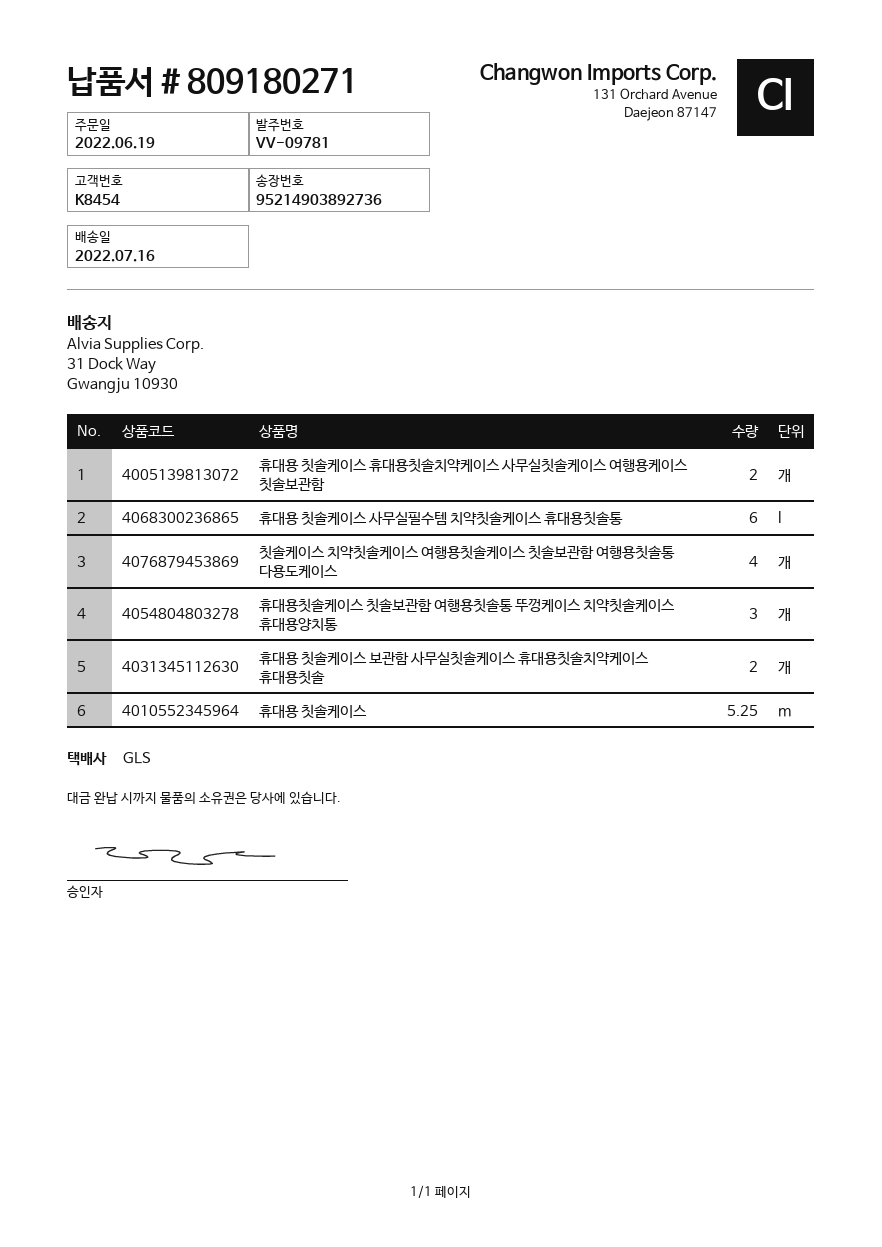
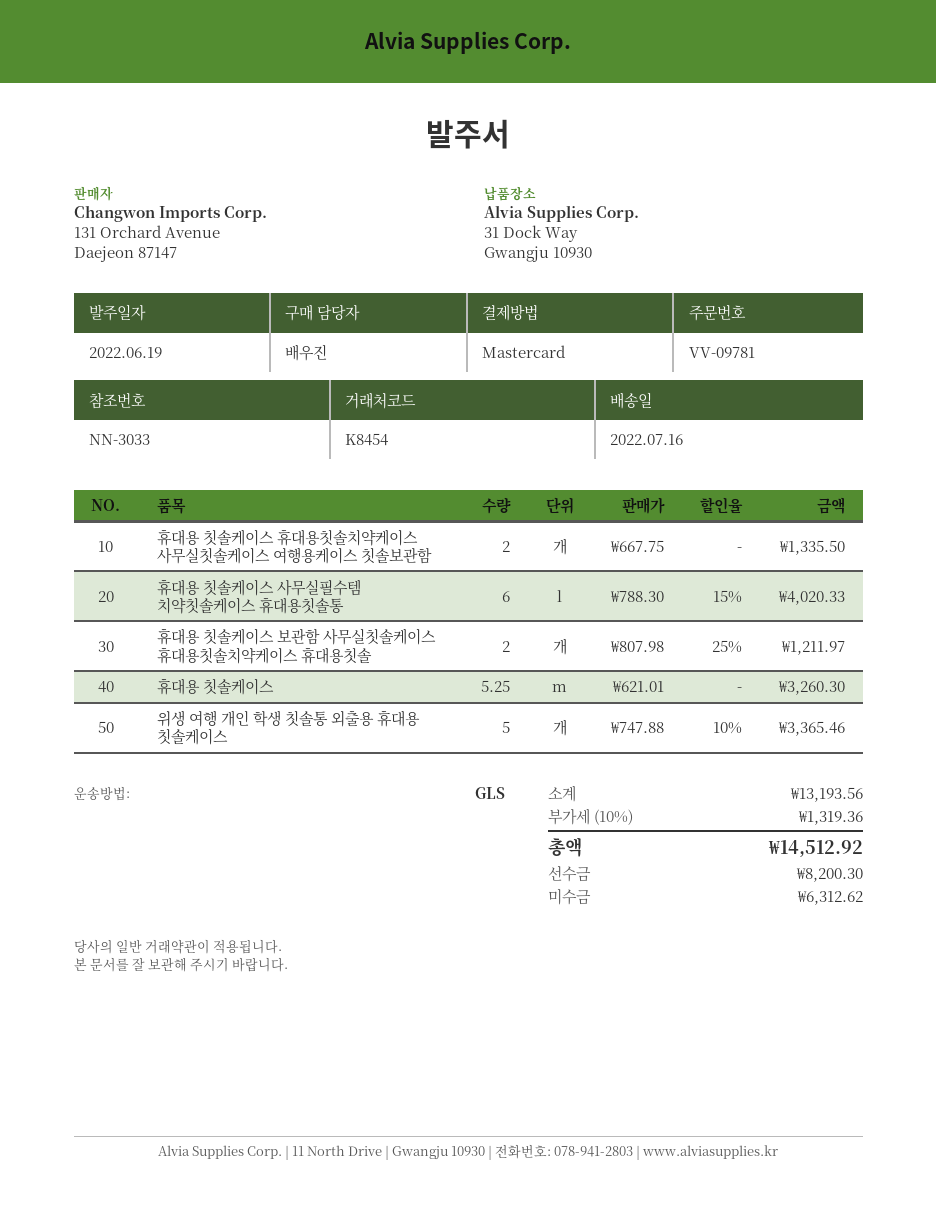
칫솔케이스 치약칫솔케이스 여행용칫솔케이스 칫솔보관함 여행용칫솔통 다용도케이스: 4 -> none
휴대용칫솔케이스 칫솔보관함 여행용칫솔통 뚜껑케이스 치약칫솔케이스 휴대용양치통: 3 -> none
위생 여행 개인 학생 칫솔통 외출용 휴대용 칫솔케이스: none -> 5

